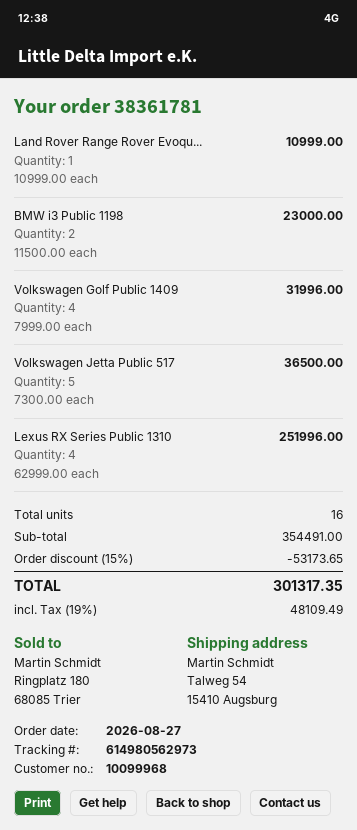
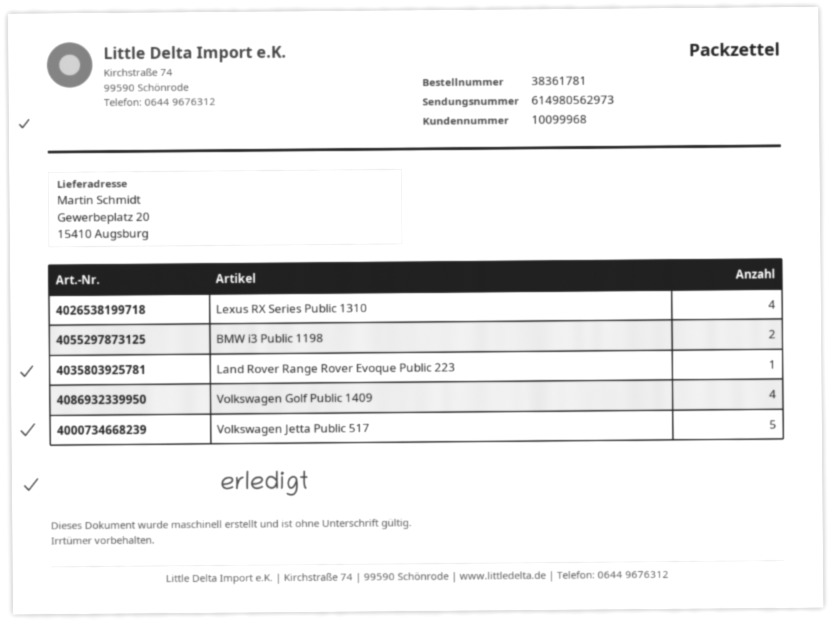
ship to: Talweg 54, 15410 Augsburg -> Gewerbeplatz 20, 15410 Augsburg

